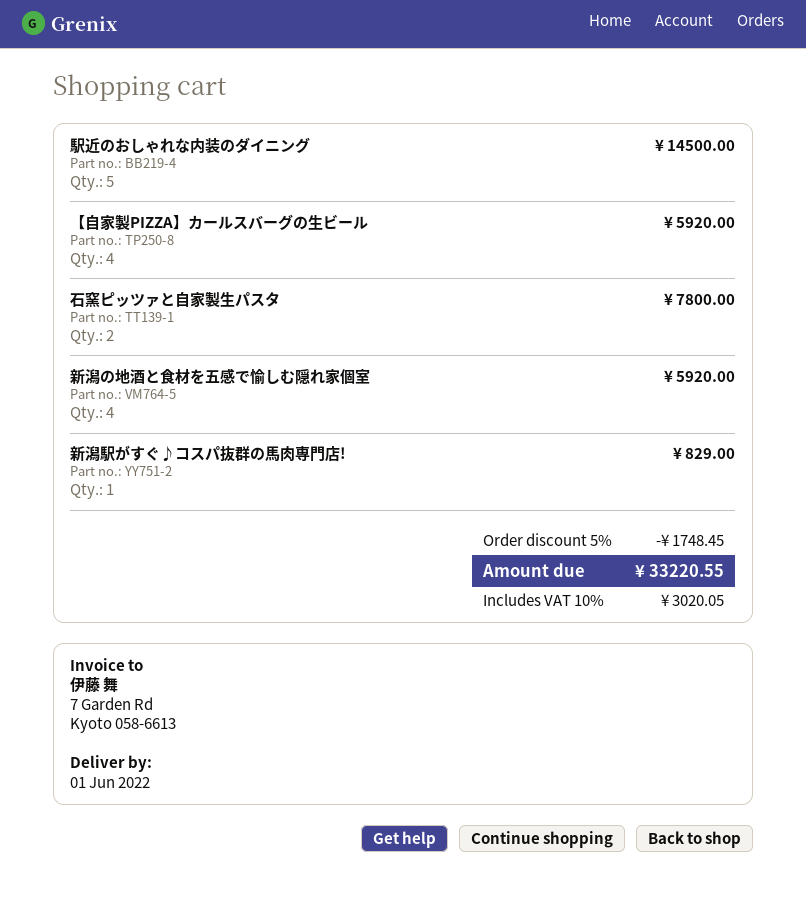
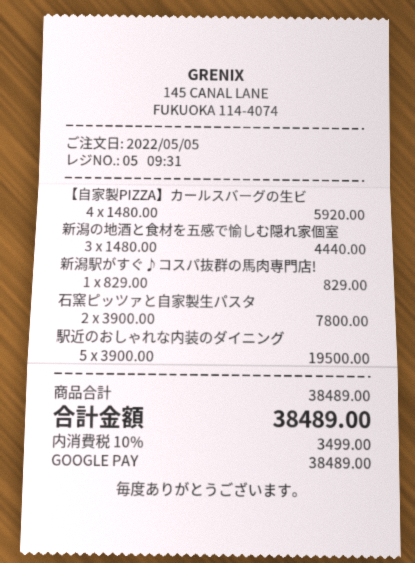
駅近のおしゃれな内装のダイニング: 5 for 14500.00 -> 5 for 19500.00
新潟の地酒と食材を五感で愉しむ隠れ家個室: 4 for 5920.00 -> 3 for 4440.00
discount: 5% = 1748.45 -> none
tax: 10% = 3020.05 -> 10% = 3499.00
total: 33220.55 -> 38489.00

